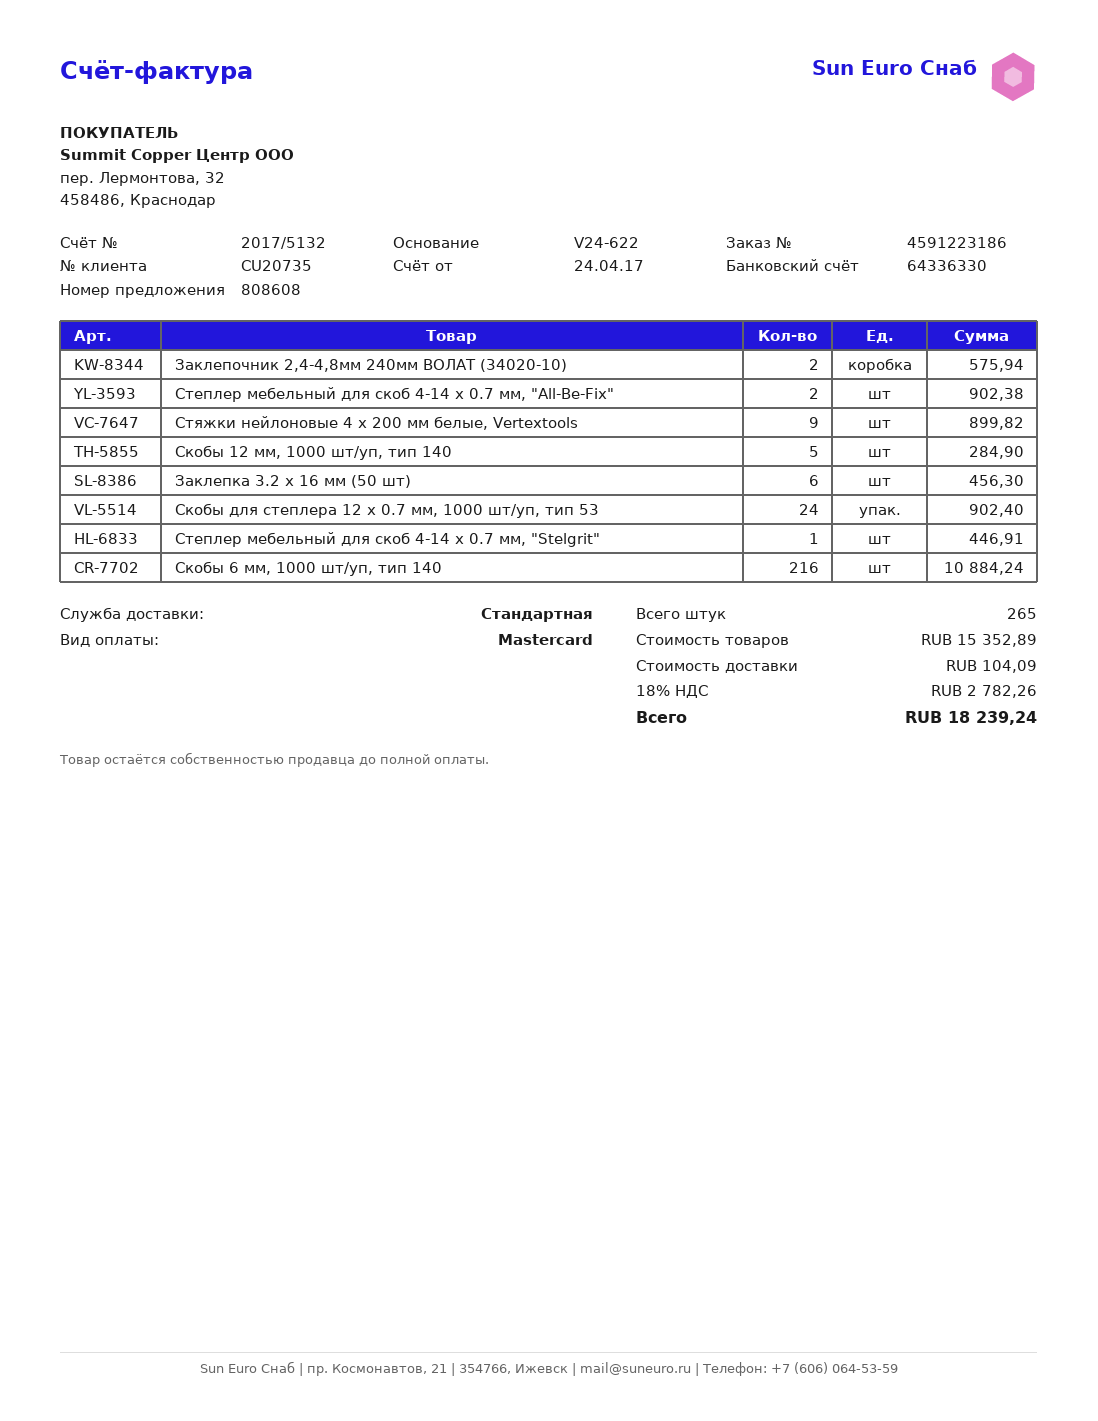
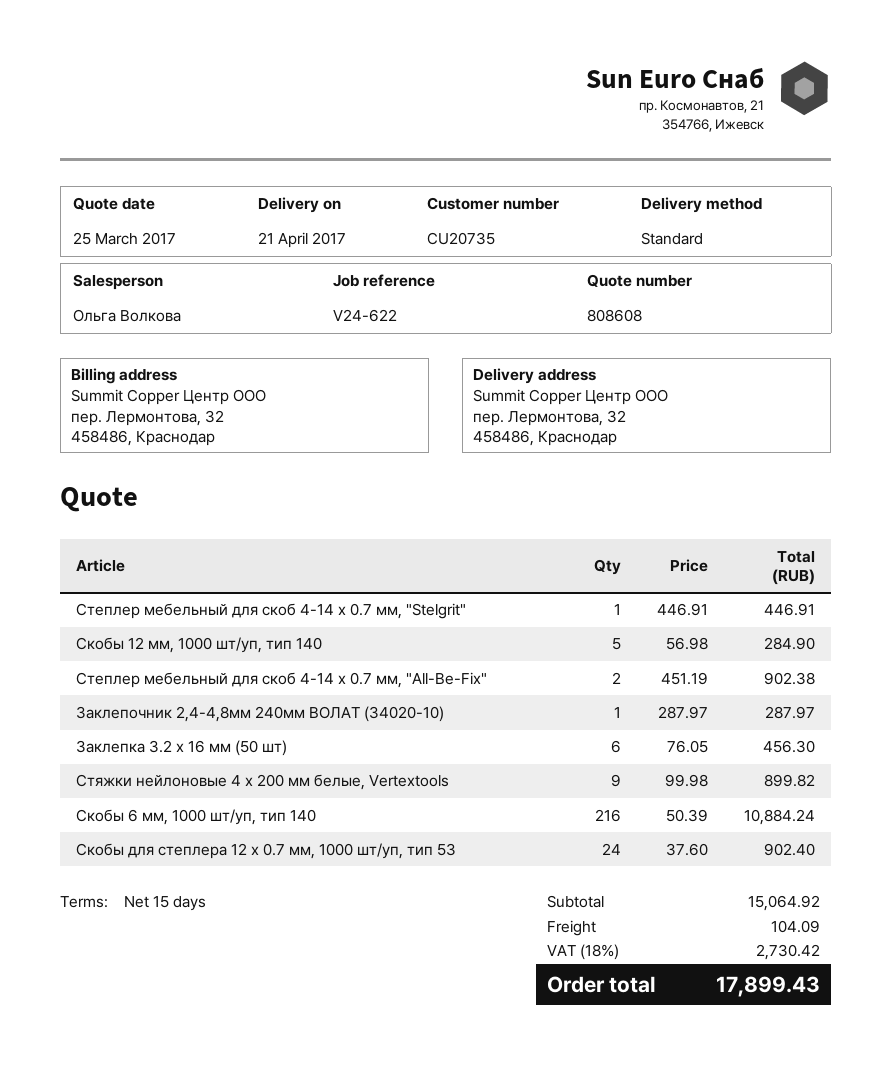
Заклепочник 2,4-4,8мм 240мм ВОЛАТ (34020-10): 2 for 575.94 -> 1 for 287.97
subtotal: 15352.89 -> 15064.92
tax: 18% = 2782.26 -> 18% = 2730.42
total: 18239.24 -> 17899.43

